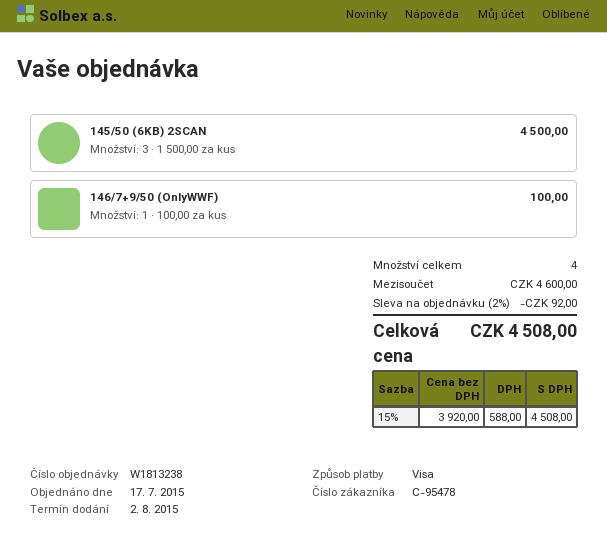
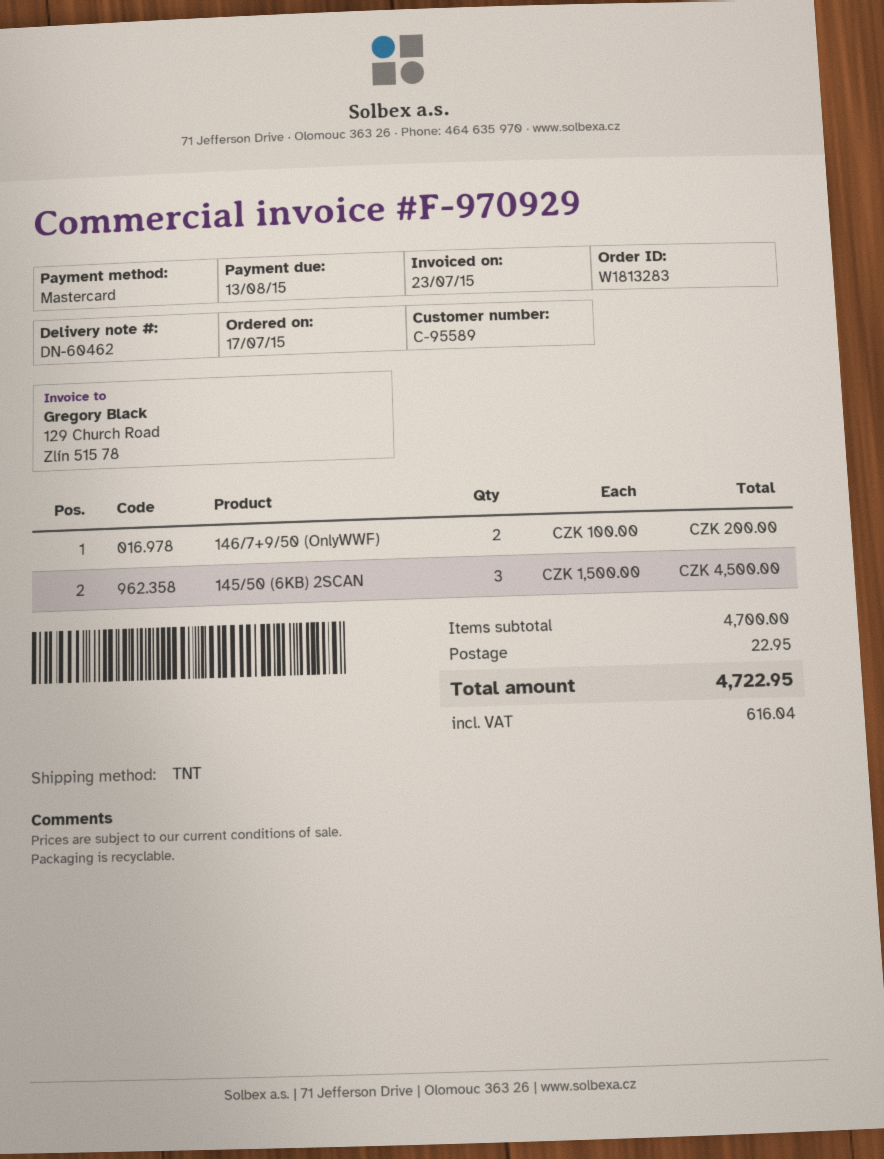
order number: W1813238 -> W1813283
customer number: C-95478 -> C-95589
payment method: Visa -> Mastercard
146/7+9/50 (OnlyWWF): 1 x 100.00 = 100.00 -> 2 x 100.00 = 200.00
subtotal: 4600.00 -> 4700.00
discount: 2% = 92.00 -> none
shipping: none -> 22.95
tax: 588.00 -> 616.04
total: 4508.00 -> 4722.95

